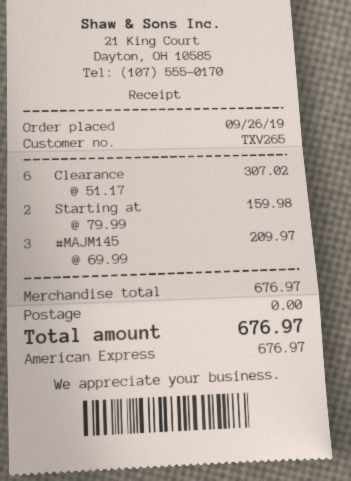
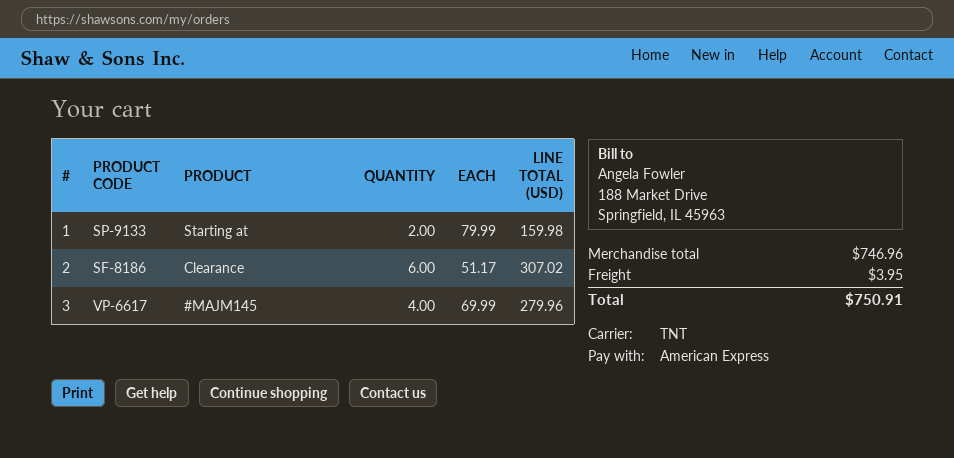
#MAJM145: 3 x 69.99 = 209.97 -> 4 x 69.99 = 279.96
subtotal: 676.97 -> 746.96
shipping: 0.00 -> 3.95
total: 676.97 -> 750.91

